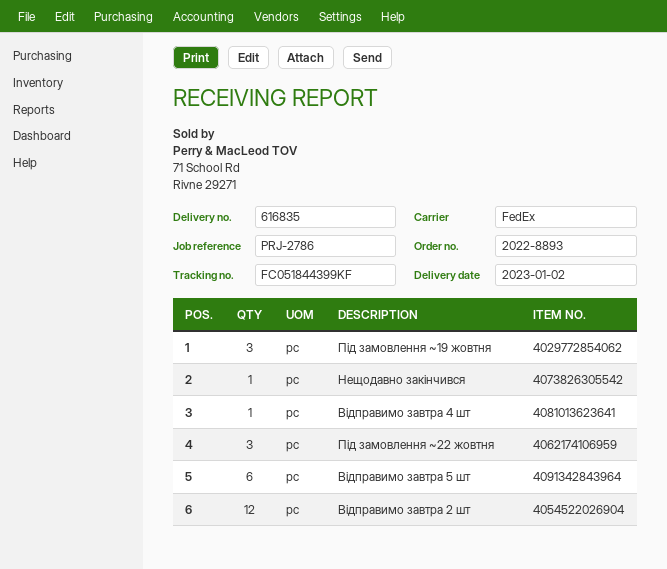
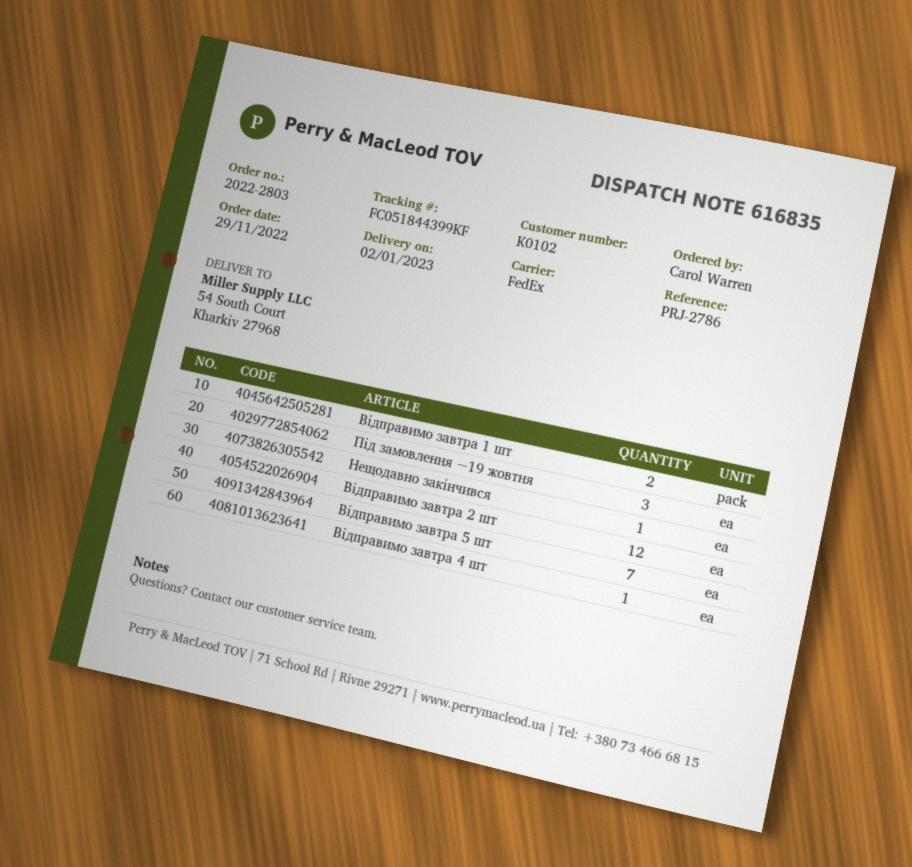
order number: 2022-8893 -> 2022-2803
Під замовлення ~22 жовтня: 3 -> none
Відправимо завтра 5 шт: 6 -> 7
Відправимо завтра 1 шт: none -> 2

